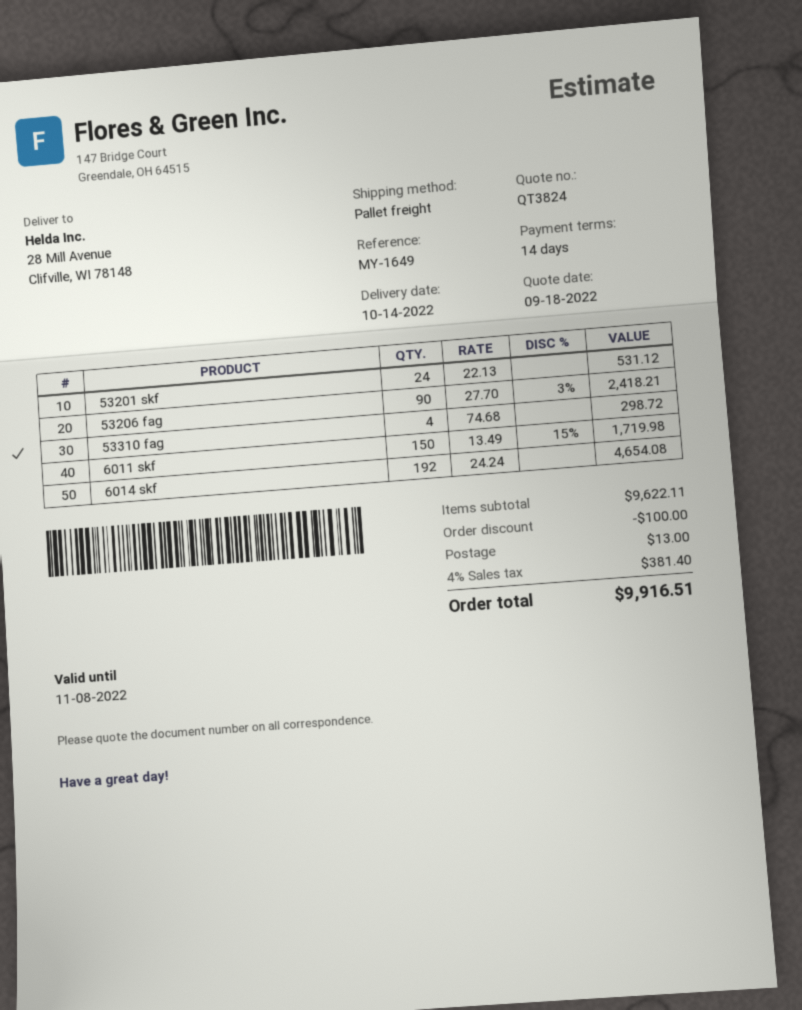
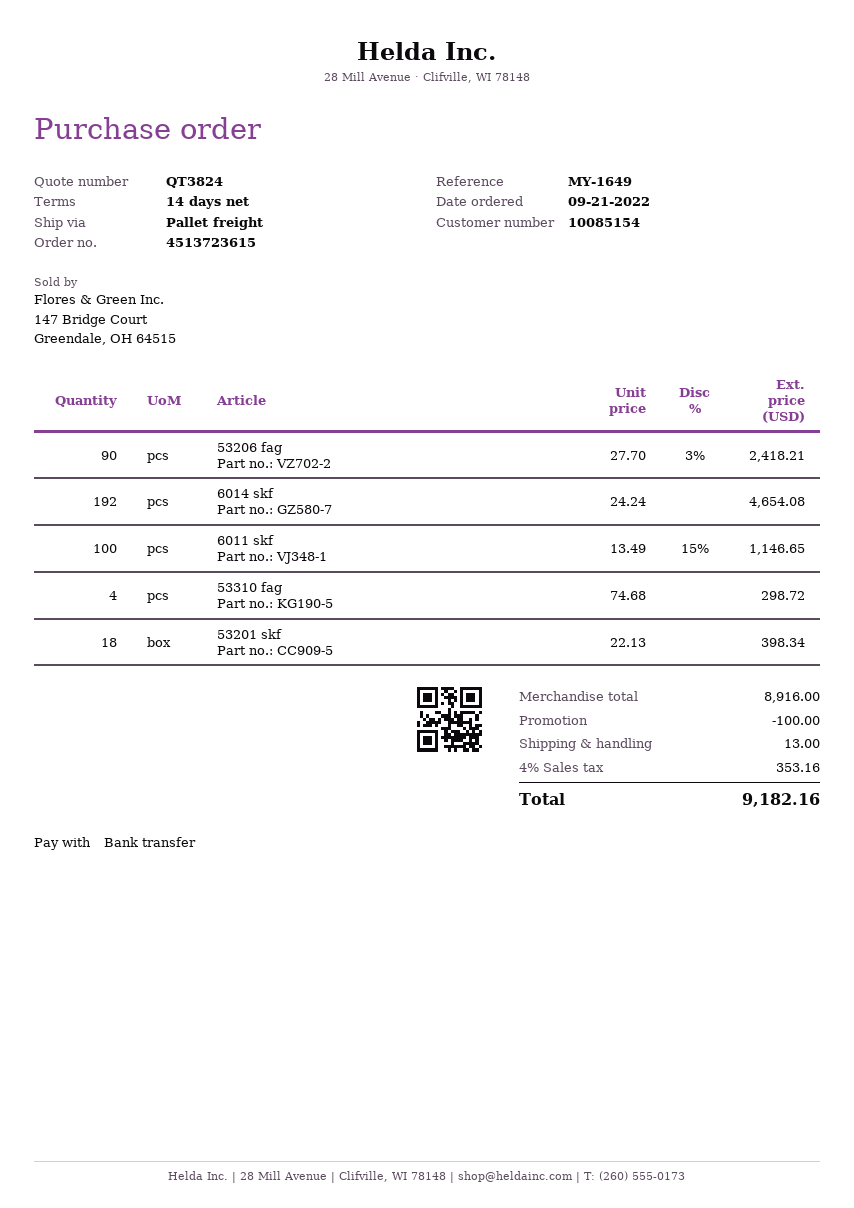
53201 skf: 24 x 22.13 = 531.12 -> 18 x 22.13 = 398.34
6011 skf: 150 x 13.49 - 15% = 1719.98 -> 100 x 13.49 - 15% = 1146.65
subtotal: 9622.11 -> 8916.00
tax: 4% = 381.40 -> 4% = 353.16
total: 9916.51 -> 9182.16

